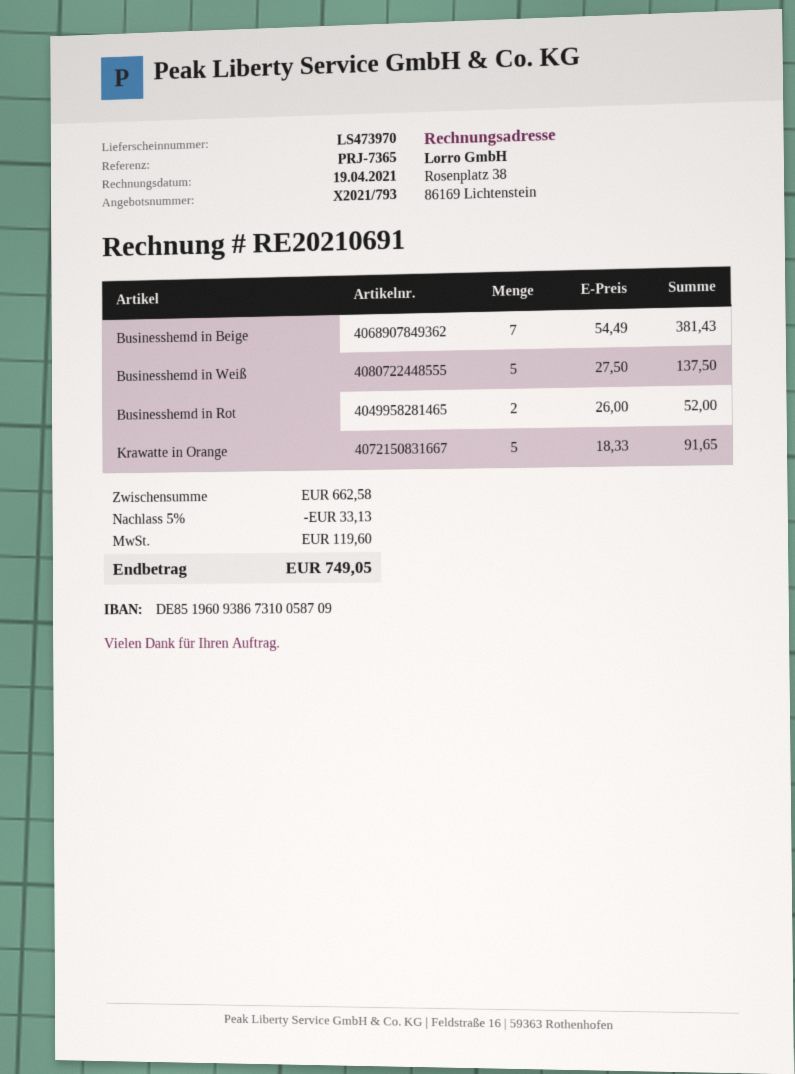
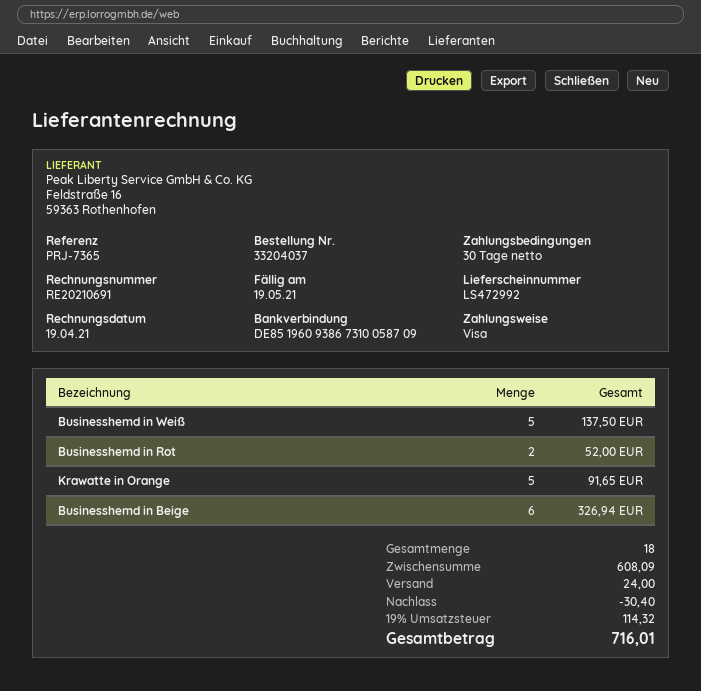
delivery note number: LS473970 -> LS472992
Businesshemd in Beige: 7 for 381.43 -> 6 for 326.94
subtotal: 662.58 -> 608.09
discount: 33.13 -> 30.40
shipping: none -> 24.00
tax: 119.60 -> 114.32
total: 749.05 -> 716.01

